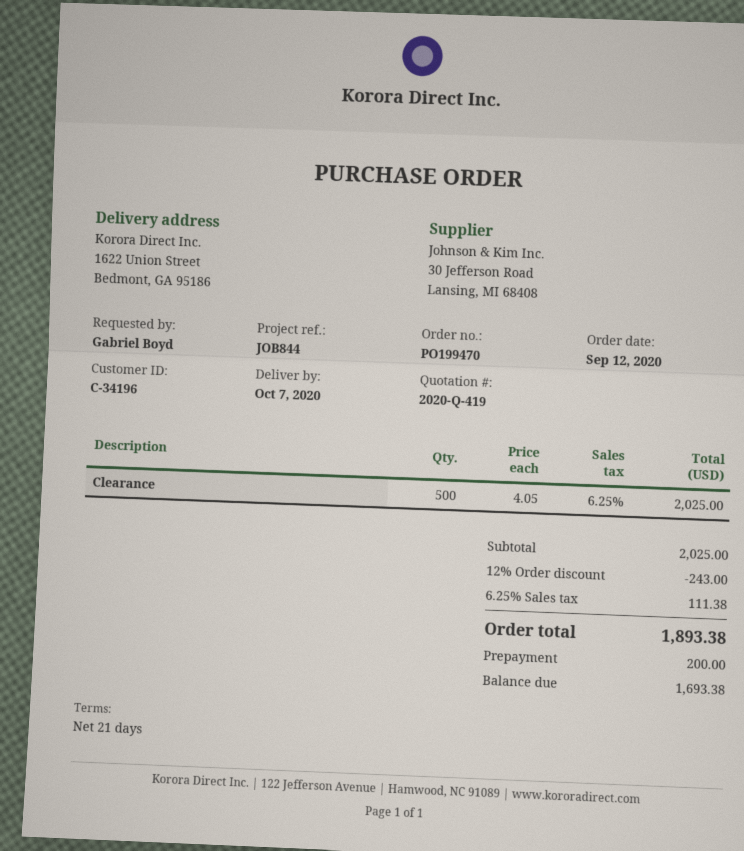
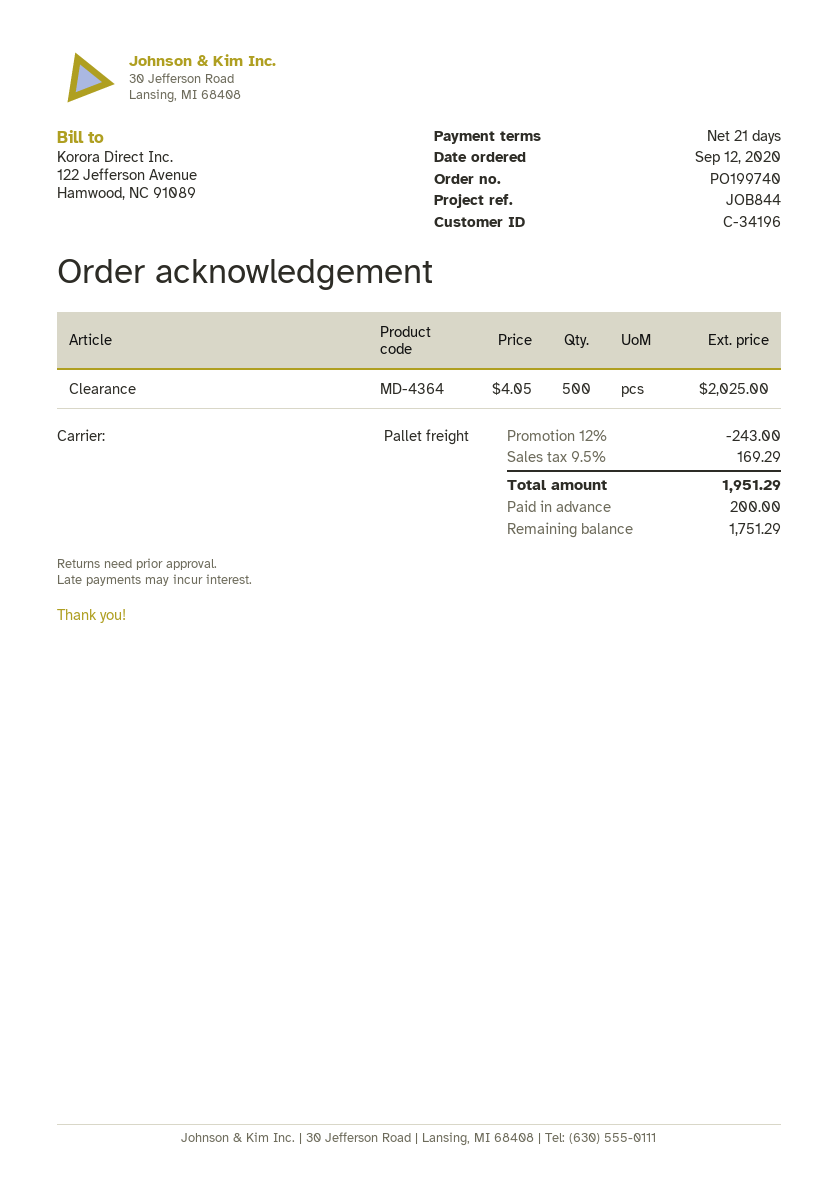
order number: PO199470 -> PO199740
tax: 6.25% = 111.38 -> 9.5% = 169.29
total: 1893.38 -> 1951.29
balance: 1693.38 -> 1751.29

